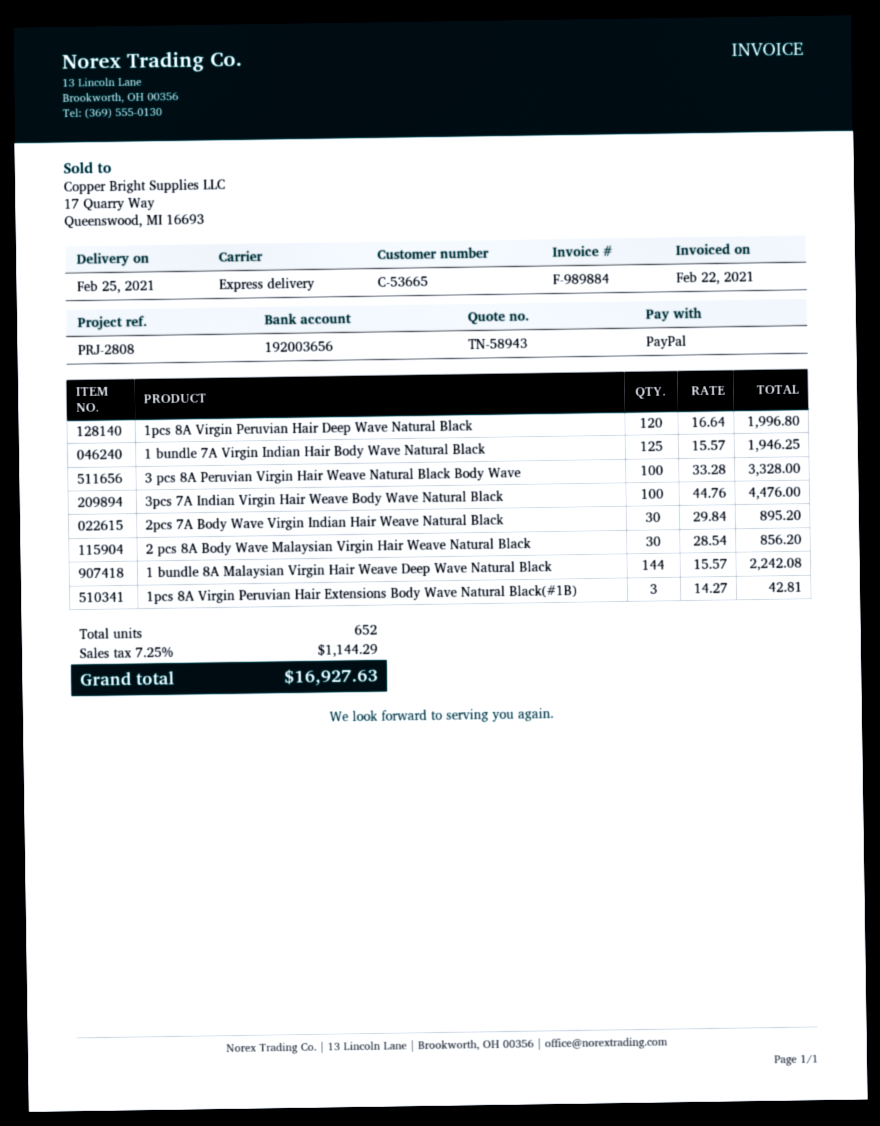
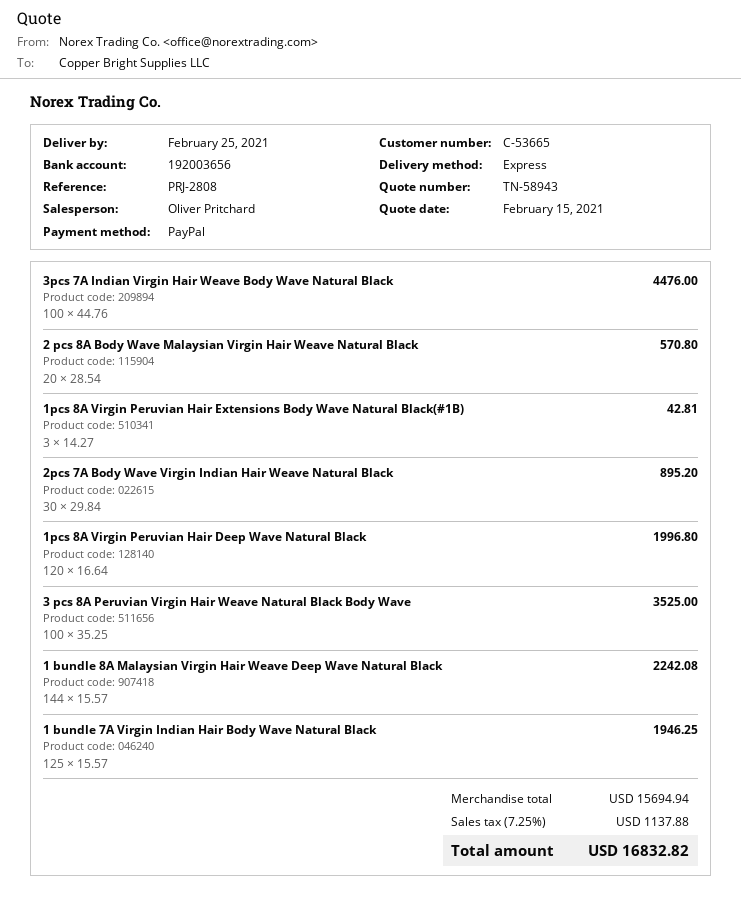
3 pcs 8A Peruvian Virgin Hair Weave Natural Black Body Wave: 100 x 33.28 = 3328.00 -> 100 x 35.25 = 3525.00
2 pcs 8A Body Wave Malaysian Virgin Hair Weave Natural Black: 30 x 28.54 = 856.20 -> 20 x 28.54 = 570.80
tax: 7.25% = 1144.29 -> 7.25% = 1137.88
total: 16927.63 -> 16832.82

